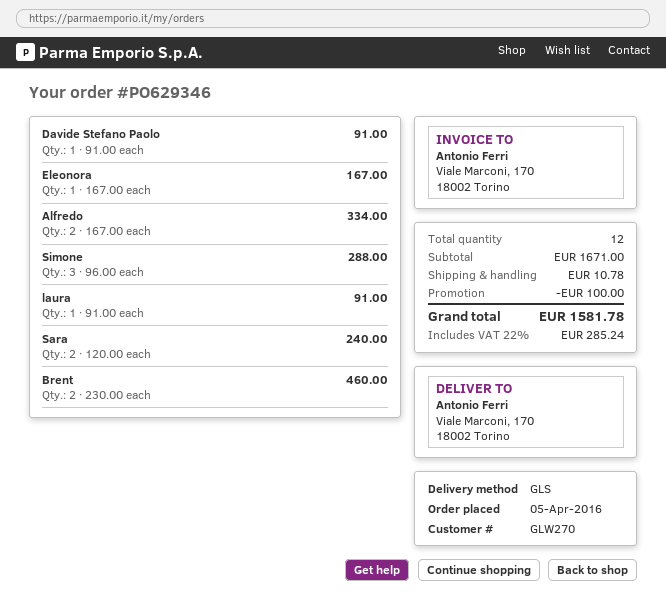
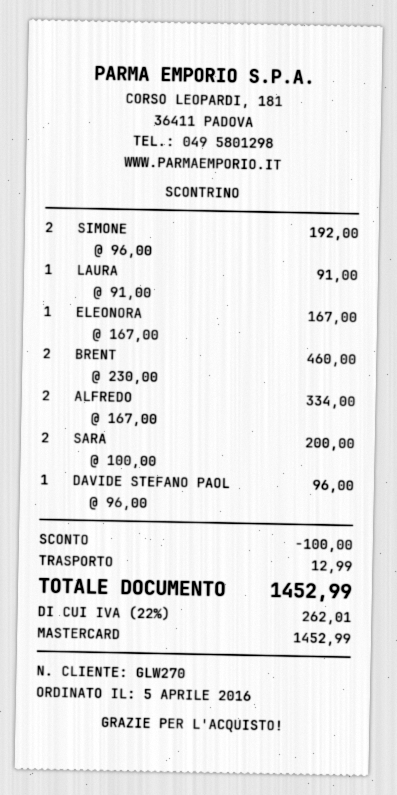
Davide Stefano Paolo: 1 x 91.00 = 91.00 -> 1 x 96.00 = 96.00
Simone: 3 x 96.00 = 288.00 -> 2 x 96.00 = 192.00
Sara: 2 x 120.00 = 240.00 -> 2 x 100.00 = 200.00
shipping: 10.78 -> 12.99
tax: 22% = 285.24 -> 22% = 262.01
total: 1581.78 -> 1452.99

